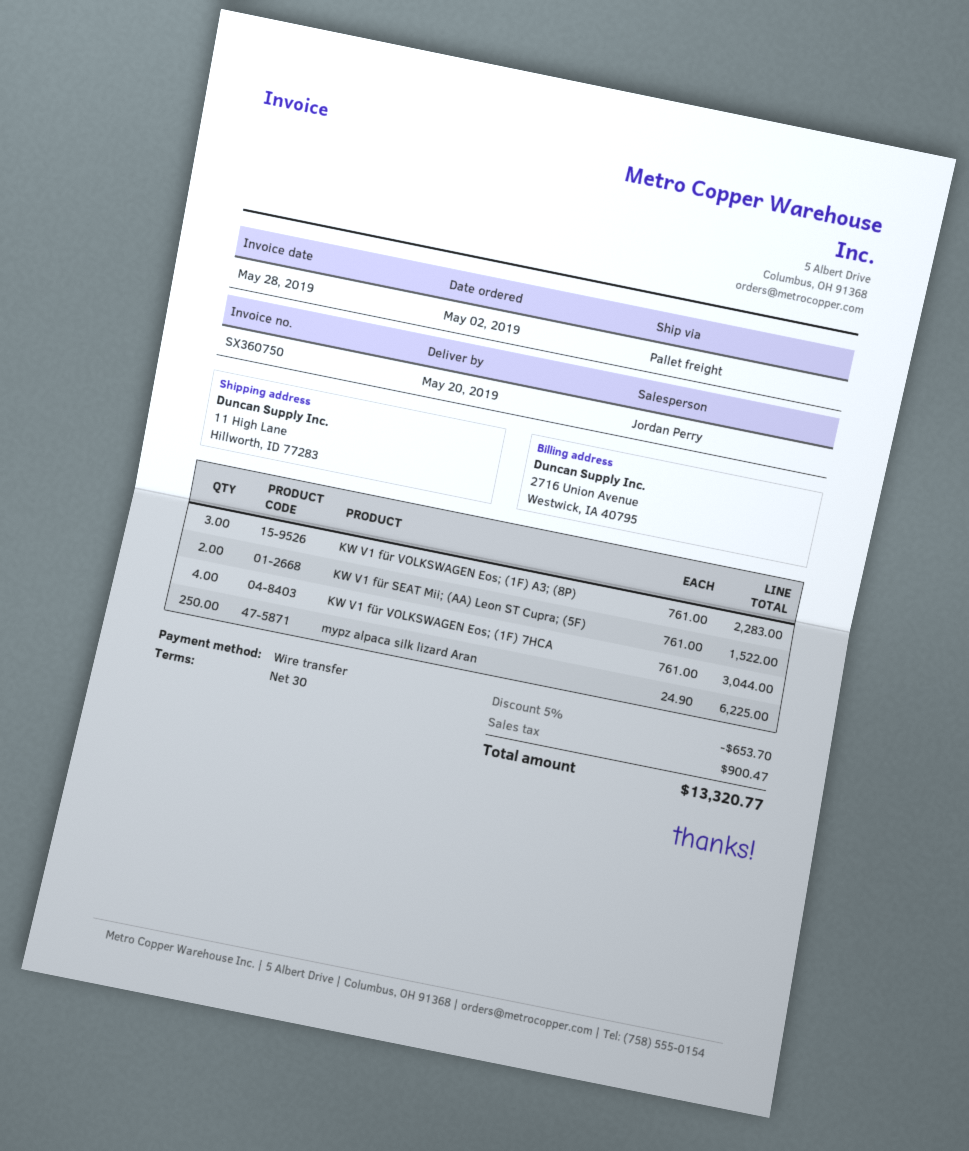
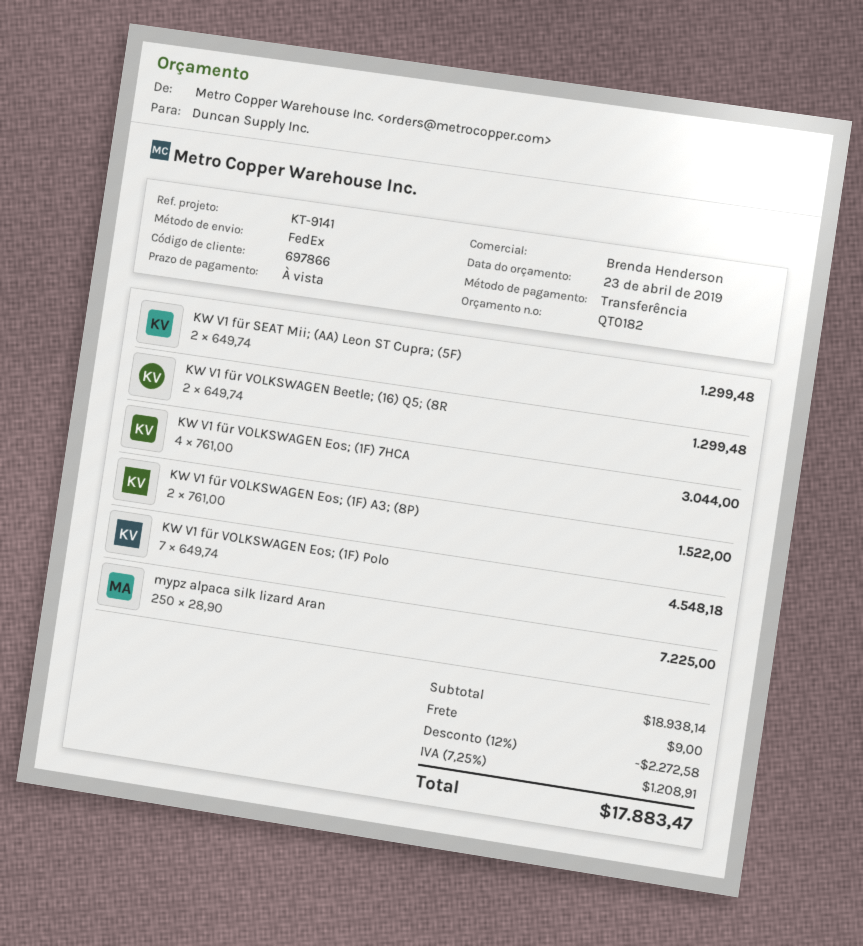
payment terms: 30 days -> on receipt
sales rep: Jordan Perry -> Brenda Henderson
shipping method: pallet freight -> FedEx
KW V1 für VOLKSWAGEN Eos; (1F) A3; (8P): 3 x 761.00 = 2283.00 -> 2 x 761.00 = 1522.00
KW V1 für SEAT Mii; (AA) Leon ST Cupra; (5F): 2 x 761.00 = 1522.00 -> 2 x 649.74 = 1299.48
mypz alpaca silk lizard Aran: 250 x 24.90 = 6225.00 -> 250 x 28.90 = 7225.00
KW V1 für VOLKSWAGEN Beetle; (16) Q5; (8R: none -> 2 x 649.74 = 1299.48
KW V1 für VOLKSWAGEN Eos; (1F) Polo: none -> 7 x 649.74 = 4548.18
discount: 5% = 653.70 -> 12% = 2272.58
shipping: none -> 9.00
tax: 900.47 -> 1208.91
total: 13320.77 -> 17883.47

